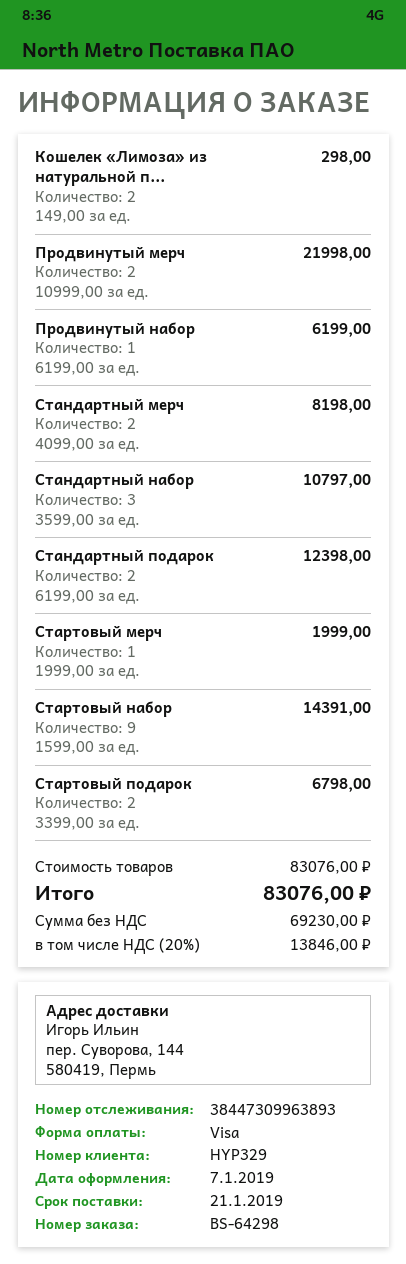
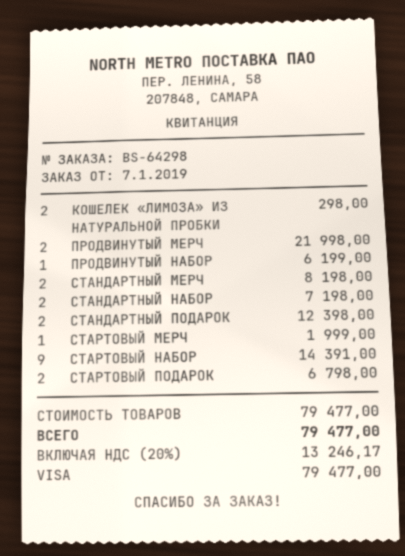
Стандартный набор: 3 for 10797.00 -> 2 for 7198.00
subtotal: 83076.00 -> 79477.00
tax: 20% = 13846.00 -> 20% = 13246.17
total: 83076.00 -> 79477.00

